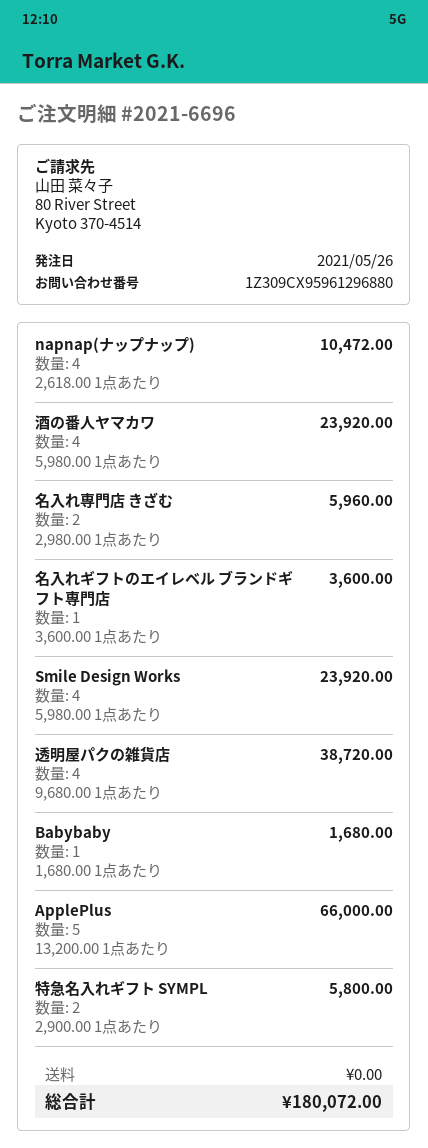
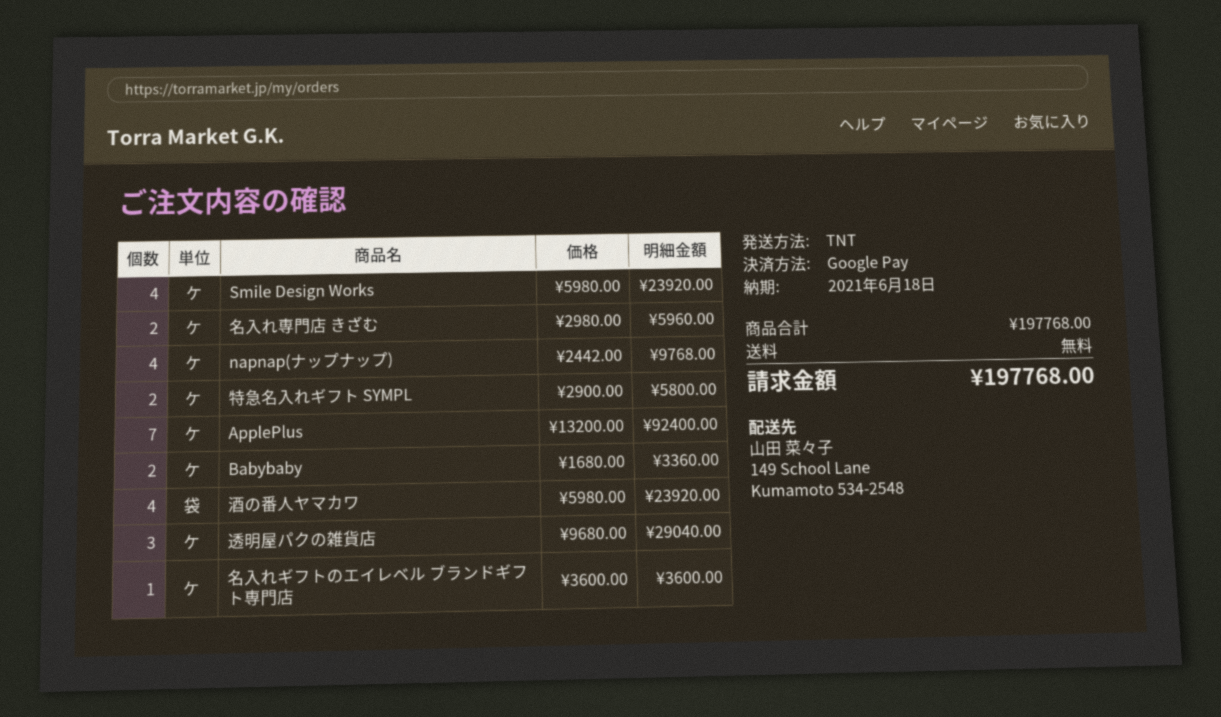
napnap(ナップナップ): 4 x 2618.00 = 10472.00 -> 4 x 2442.00 = 9768.00
透明屋パクの雑貨店: 4 x 9680.00 = 38720.00 -> 3 x 9680.00 = 29040.00
Babybaby: 1 x 1680.00 = 1680.00 -> 2 x 1680.00 = 3360.00
ApplePlus: 5 x 13200.00 = 66000.00 -> 7 x 13200.00 = 92400.00
total: 180072.00 -> 197768.00

